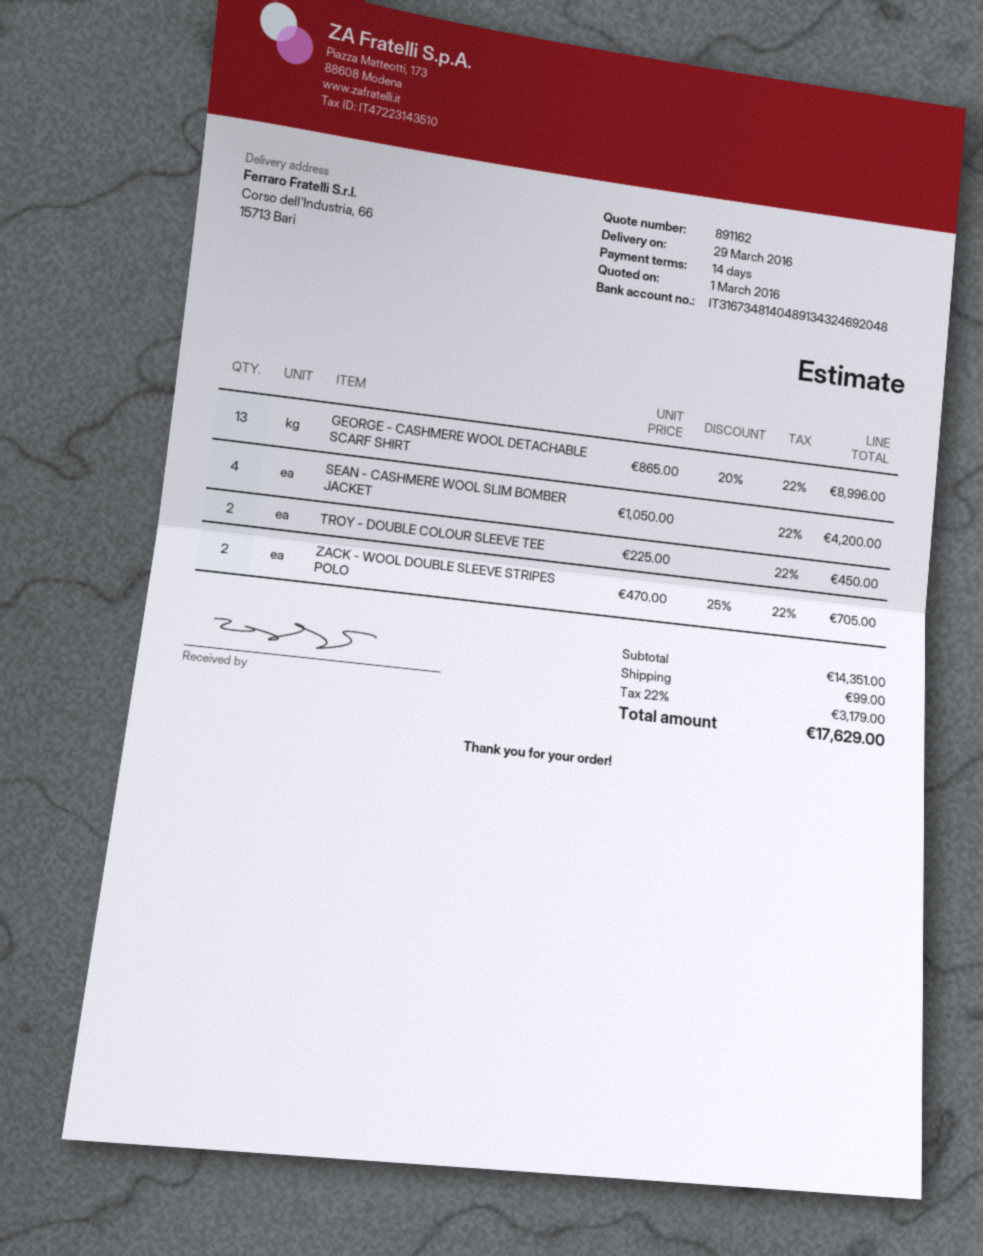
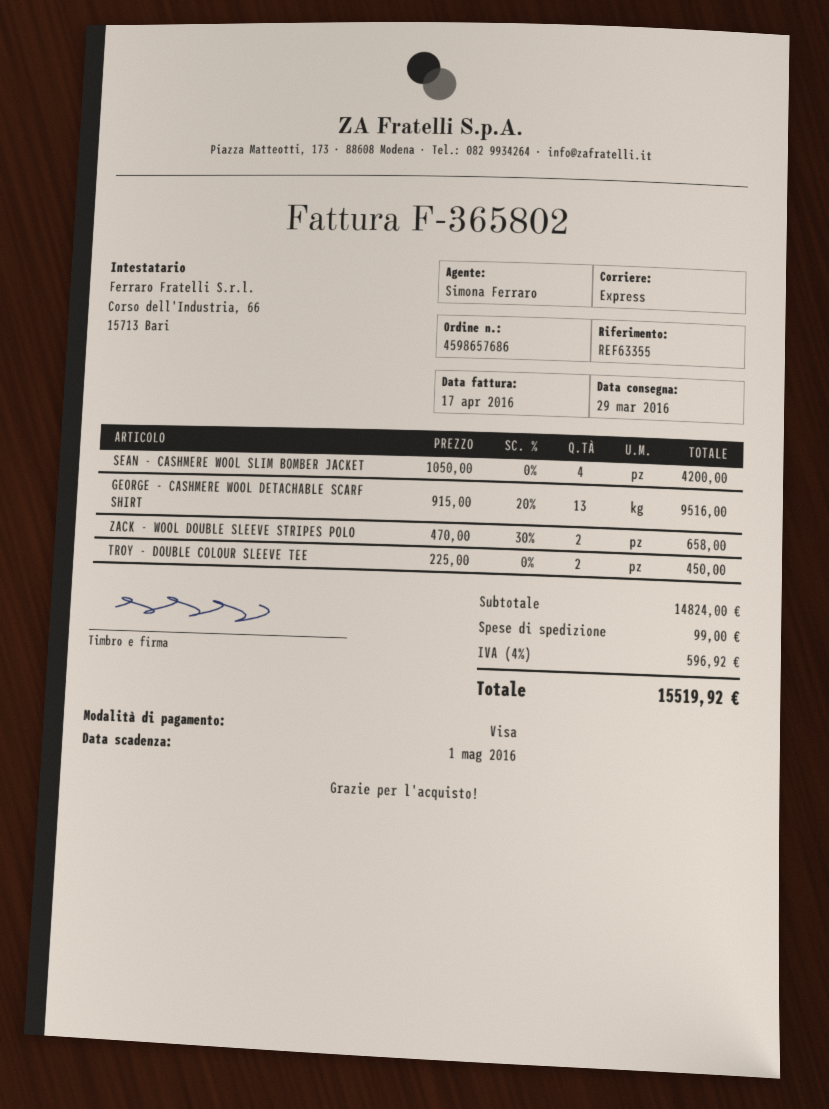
GEORGE - CASHMERE WOOL DETACHABLE SCARF SHIRT: 13 x 865.00 - 20% = 8996.00 -> 13 x 915.00 - 20% = 9516.00
ZACK - WOOL DOUBLE SLEEVE STRIPES POLO: 2 x 470.00 - 25% = 705.00 -> 2 x 470.00 - 30% = 658.00
subtotal: 14351.00 -> 14824.00
tax: 22% = 3179.00 -> 4% = 596.92
total: 17629.00 -> 15519.92

